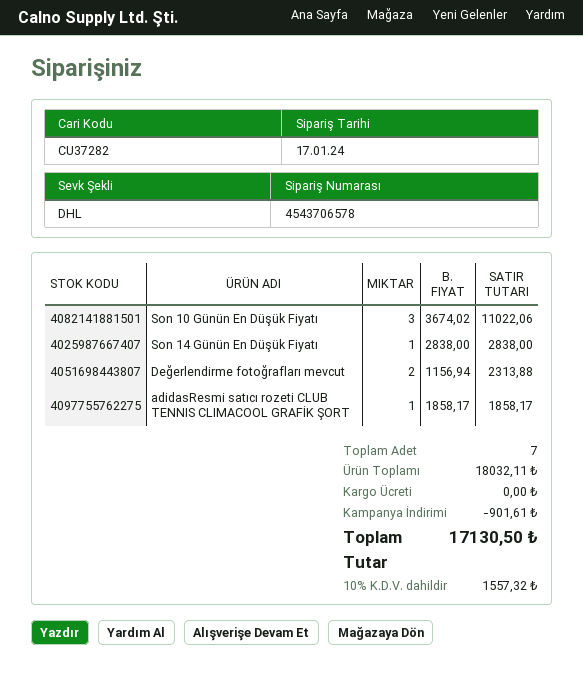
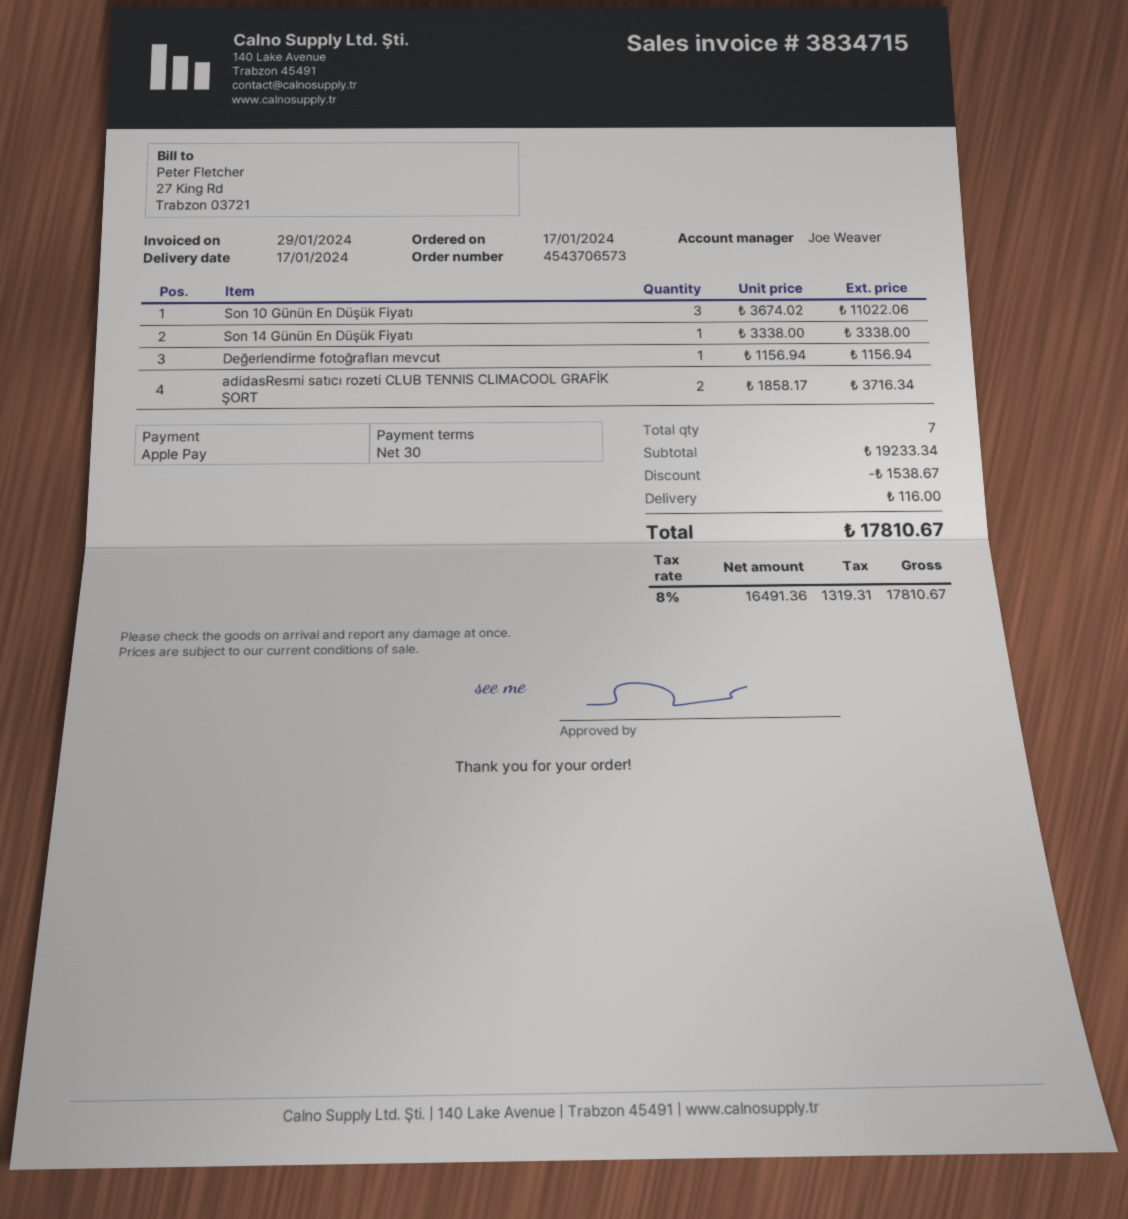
order number: 4543706578 -> 4543706573
Son 14 Günün En Düşük Fiyatı: 1 x 2838.00 = 2838.00 -> 1 x 3338.00 = 3338.00
Değerlendirme fotoğrafları mevcut: 2 x 1156.94 = 2313.88 -> 1 x 1156.94 = 1156.94
adidasResmi satıcı rozeti CLUB TENNIS CLIMACOOL GRAFİK ŞORT: 1 x 1858.17 = 1858.17 -> 2 x 1858.17 = 3716.34
subtotal: 18032.11 -> 19233.34
discount: 901.61 -> 1538.67
shipping: 0.00 -> 116.00
tax: 10% = 1557.32 -> 8% = 1319.31
total: 17130.50 -> 17810.67

